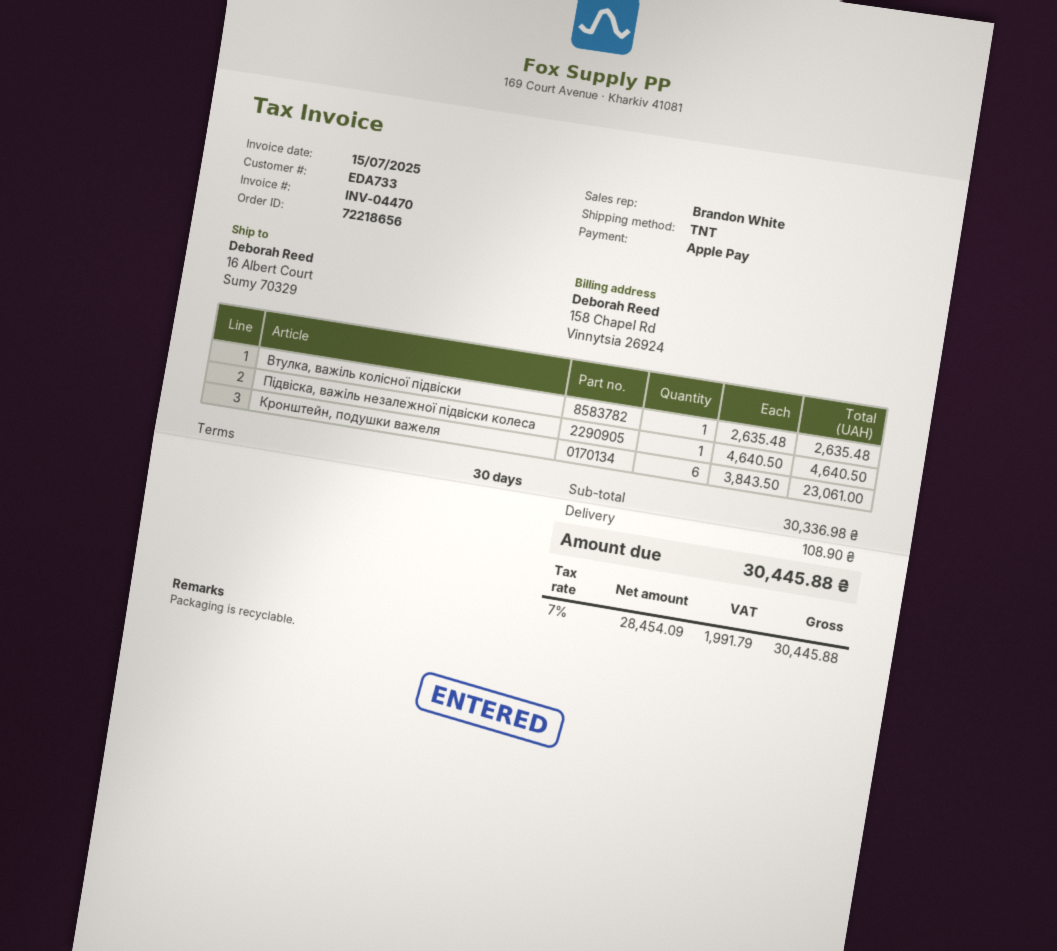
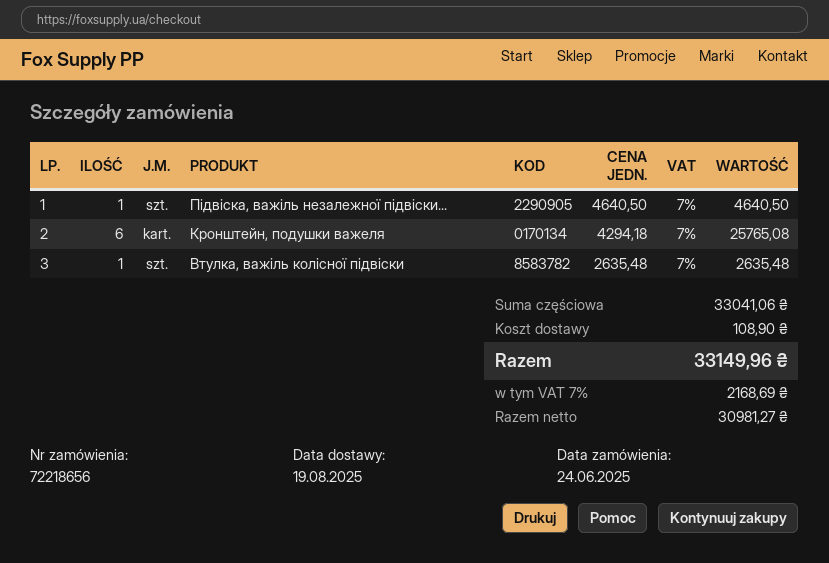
Кронштейн, подушки важеля: 6 x 3843.50 = 23061.00 -> 6 x 4294.18 = 25765.08
subtotal: 30336.98 -> 33041.06
net: 28454.09 -> 30981.27
tax: 7% = 1991.79 -> 7% = 2168.69
total: 30445.88 -> 33149.96

